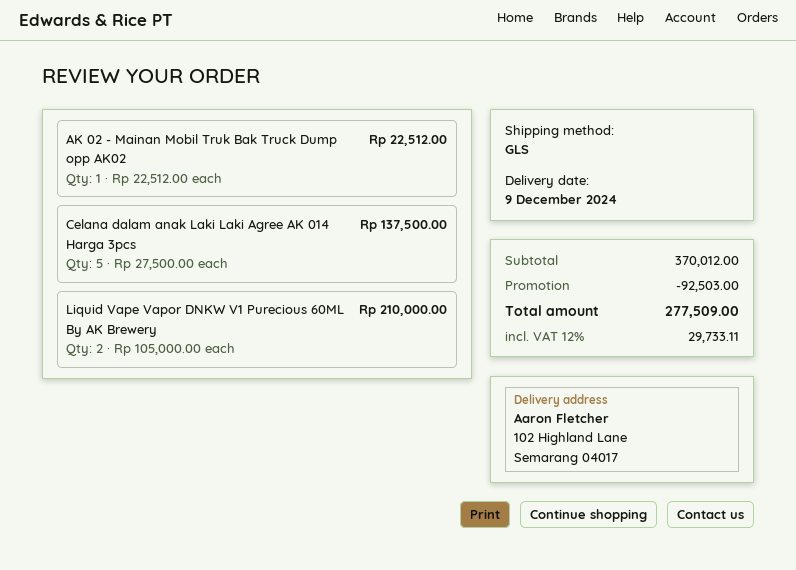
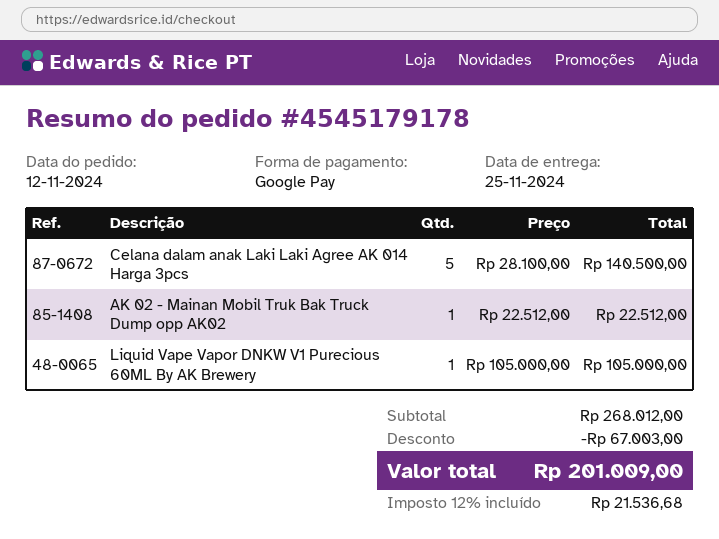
delivery date: 2024-12-09 -> 2024-11-25
Celana dalam anak Laki Laki Agree AK 014 Harga 3pcs: 5 x 27500.00 = 137500.00 -> 5 x 28100.00 = 140500.00
Liquid Vape Vapor DNKW V1 Purecious 60ML By AK Brewery: 2 x 105000.00 = 210000.00 -> 1 x 105000.00 = 105000.00
subtotal: 370012.00 -> 268012.00
discount: 92503.00 -> 67003.00
tax: 12% = 29733.11 -> 12% = 21536.68
total: 277509.00 -> 201009.00

